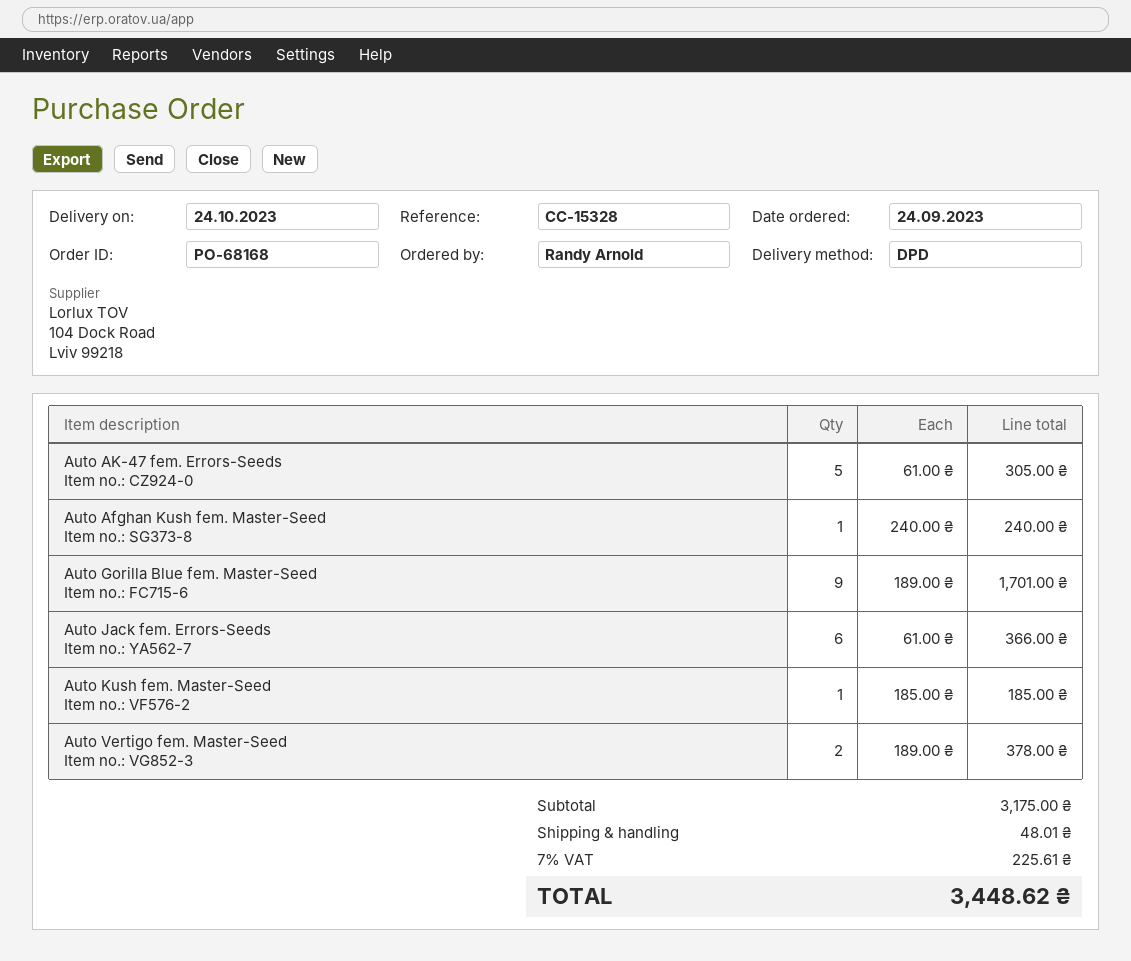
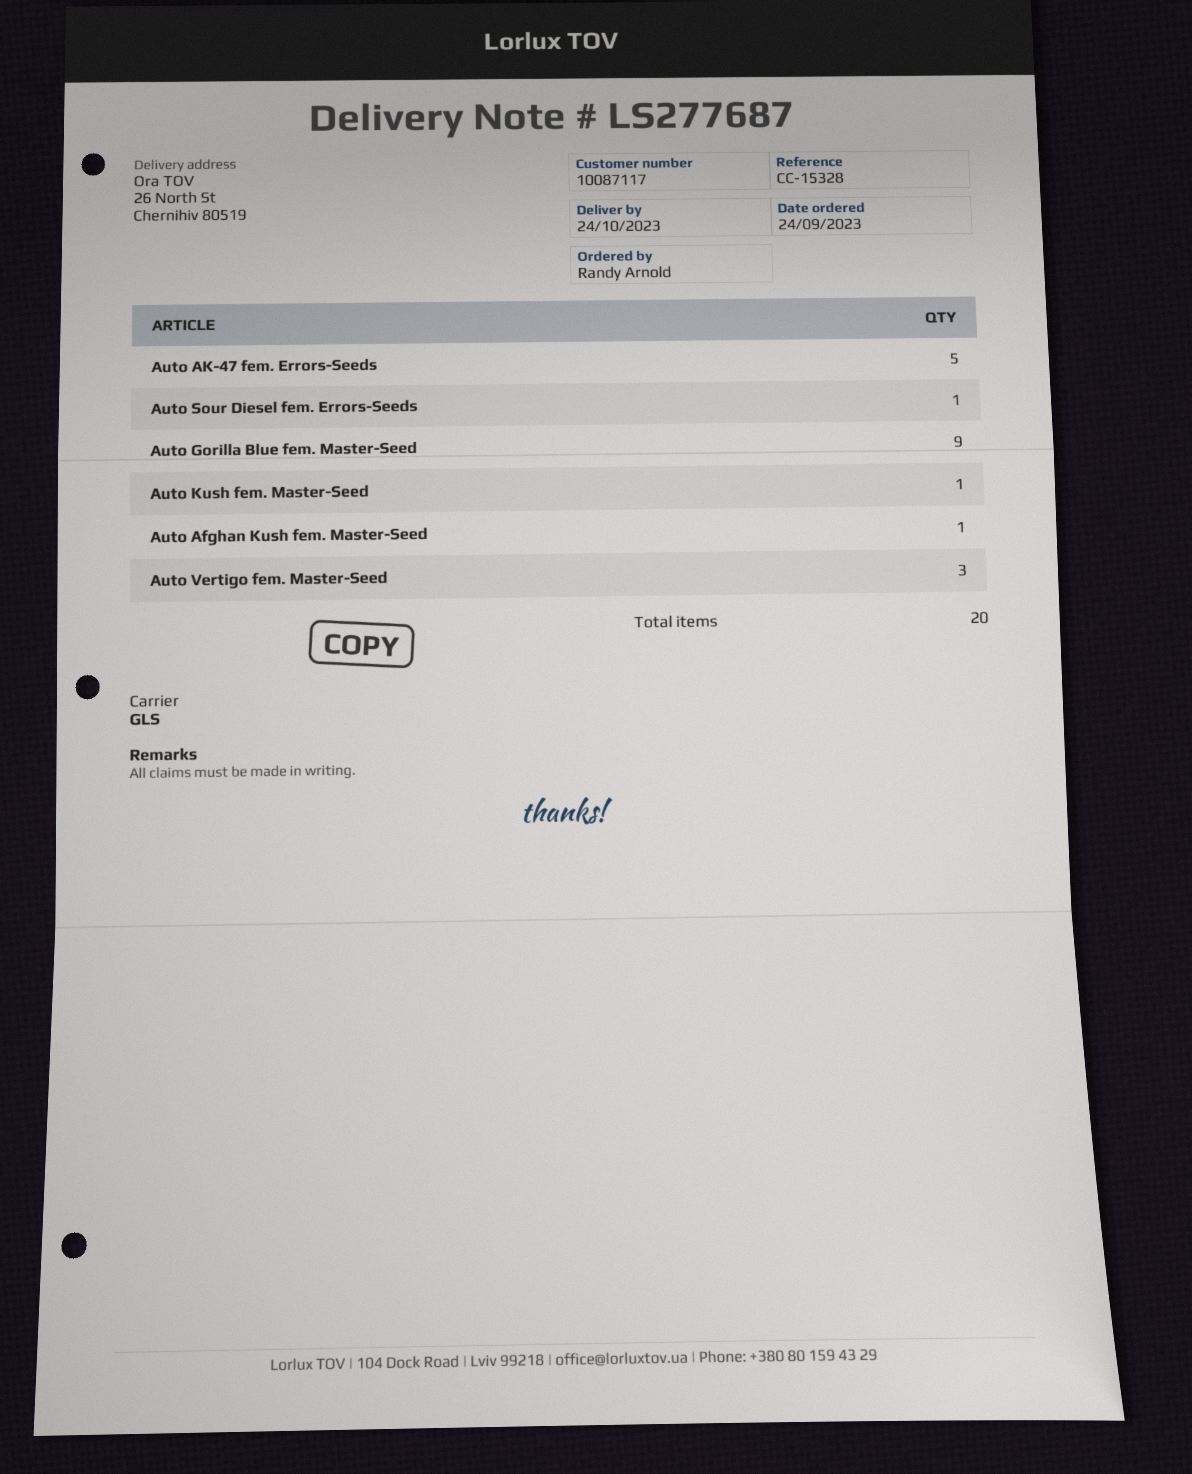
shipping method: DPD -> GLS
Auto Jack fem. Errors-Seeds: 6 -> none
Auto Vertigo fem. Master-Seed: 2 -> 3
Auto Sour Diesel fem. Errors-Seeds: none -> 1

